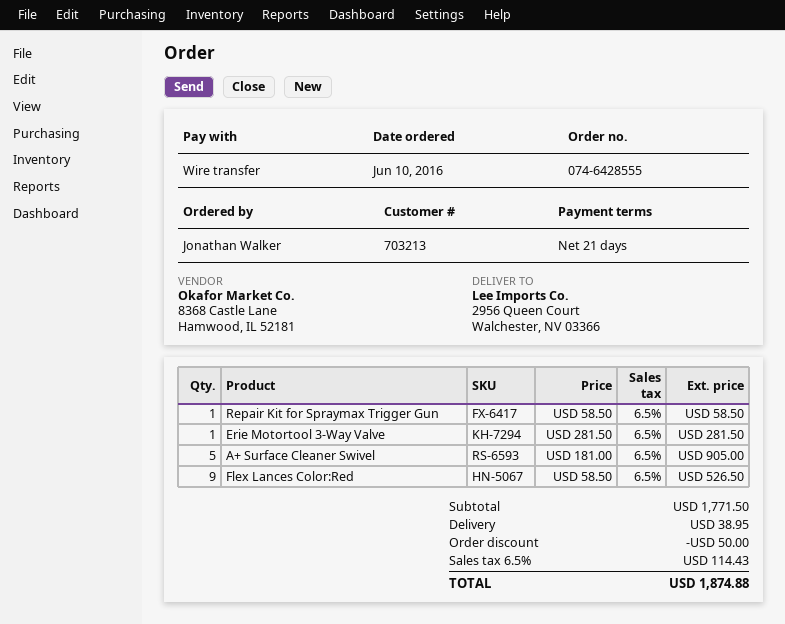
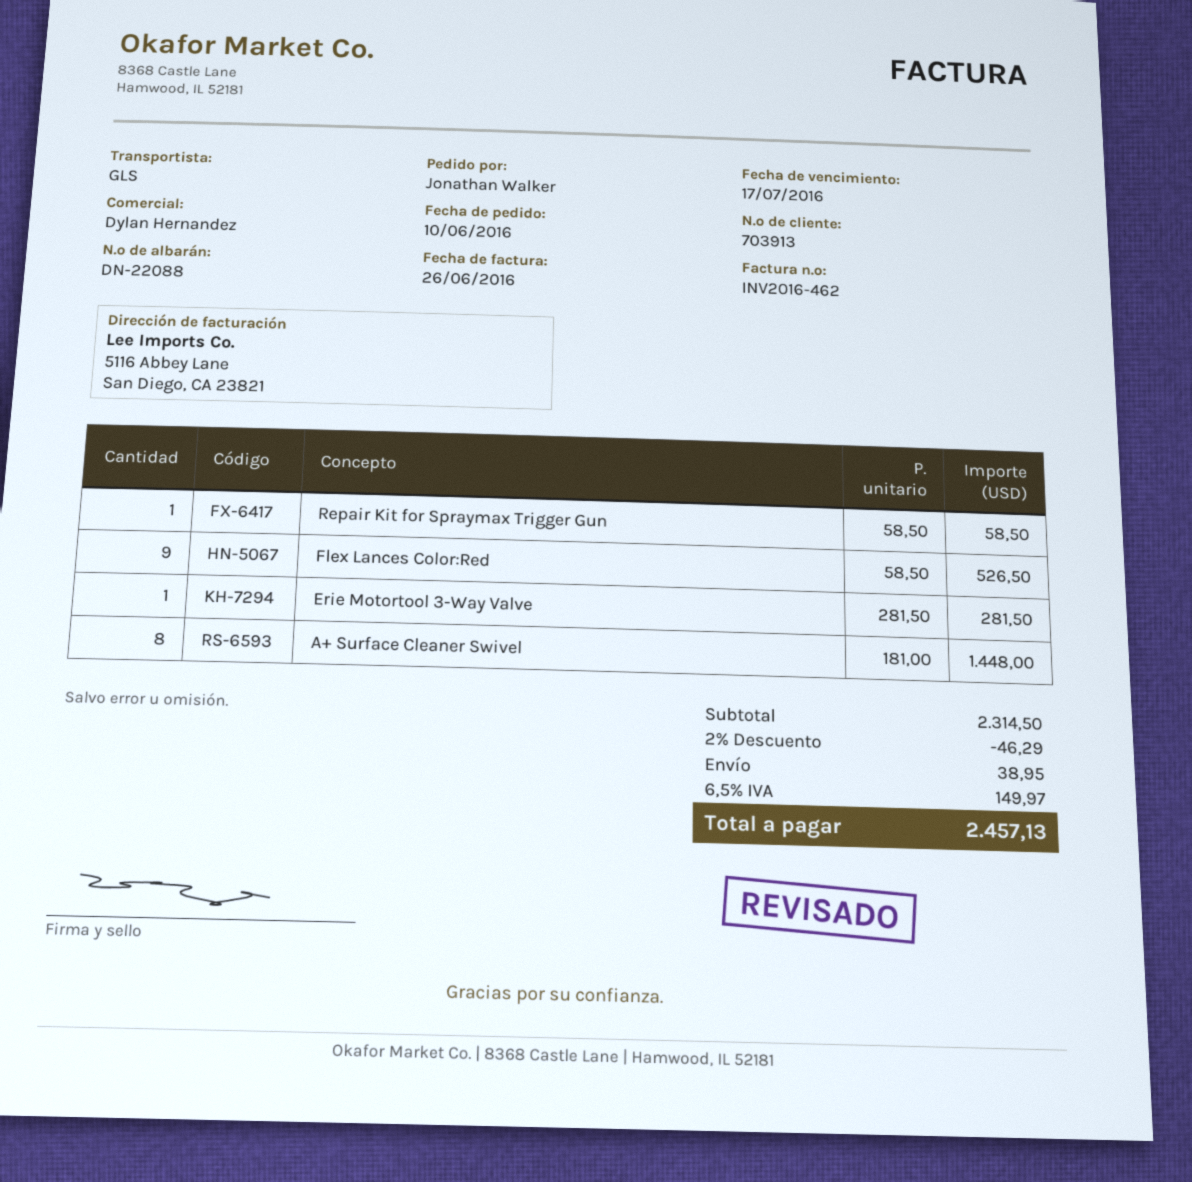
customer number: 703213 -> 703913
A+ Surface Cleaner Swivel: 5 x 181.00 = 905.00 -> 8 x 181.00 = 1448.00
subtotal: 1771.50 -> 2314.50
discount: 50.00 -> 46.29
tax: 6.5% = 114.43 -> 6.5% = 149.97
total: 1874.88 -> 2457.13

